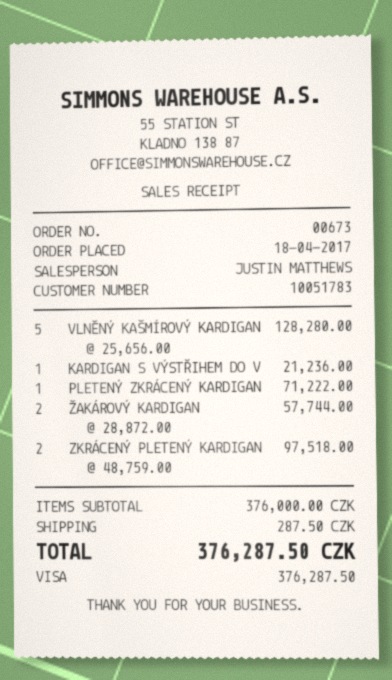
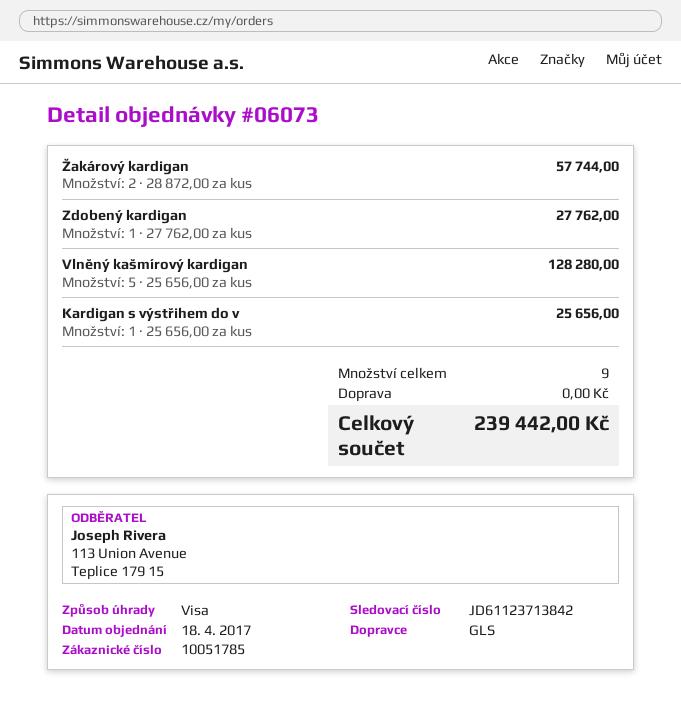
order number: 00673 -> 06073
customer number: 10051783 -> 10051785
KARDIGAN S VÝSTŘIHEM DO V: 1 x 21236.00 = 21236.00 -> 1 x 25656.00 = 25656.00
PLETENÝ ZKRÁCENÝ KARDIGAN: 1 x 71222.00 = 71222.00 -> none
ZKRÁCENÝ PLETENÝ KARDIGAN: 2 x 48759.00 = 97518.00 -> none
Zdobený kardigan: none -> 1 x 27762.00 = 27762.00
shipping: 287.50 -> 0.00
total: 376287.50 -> 239442.00

